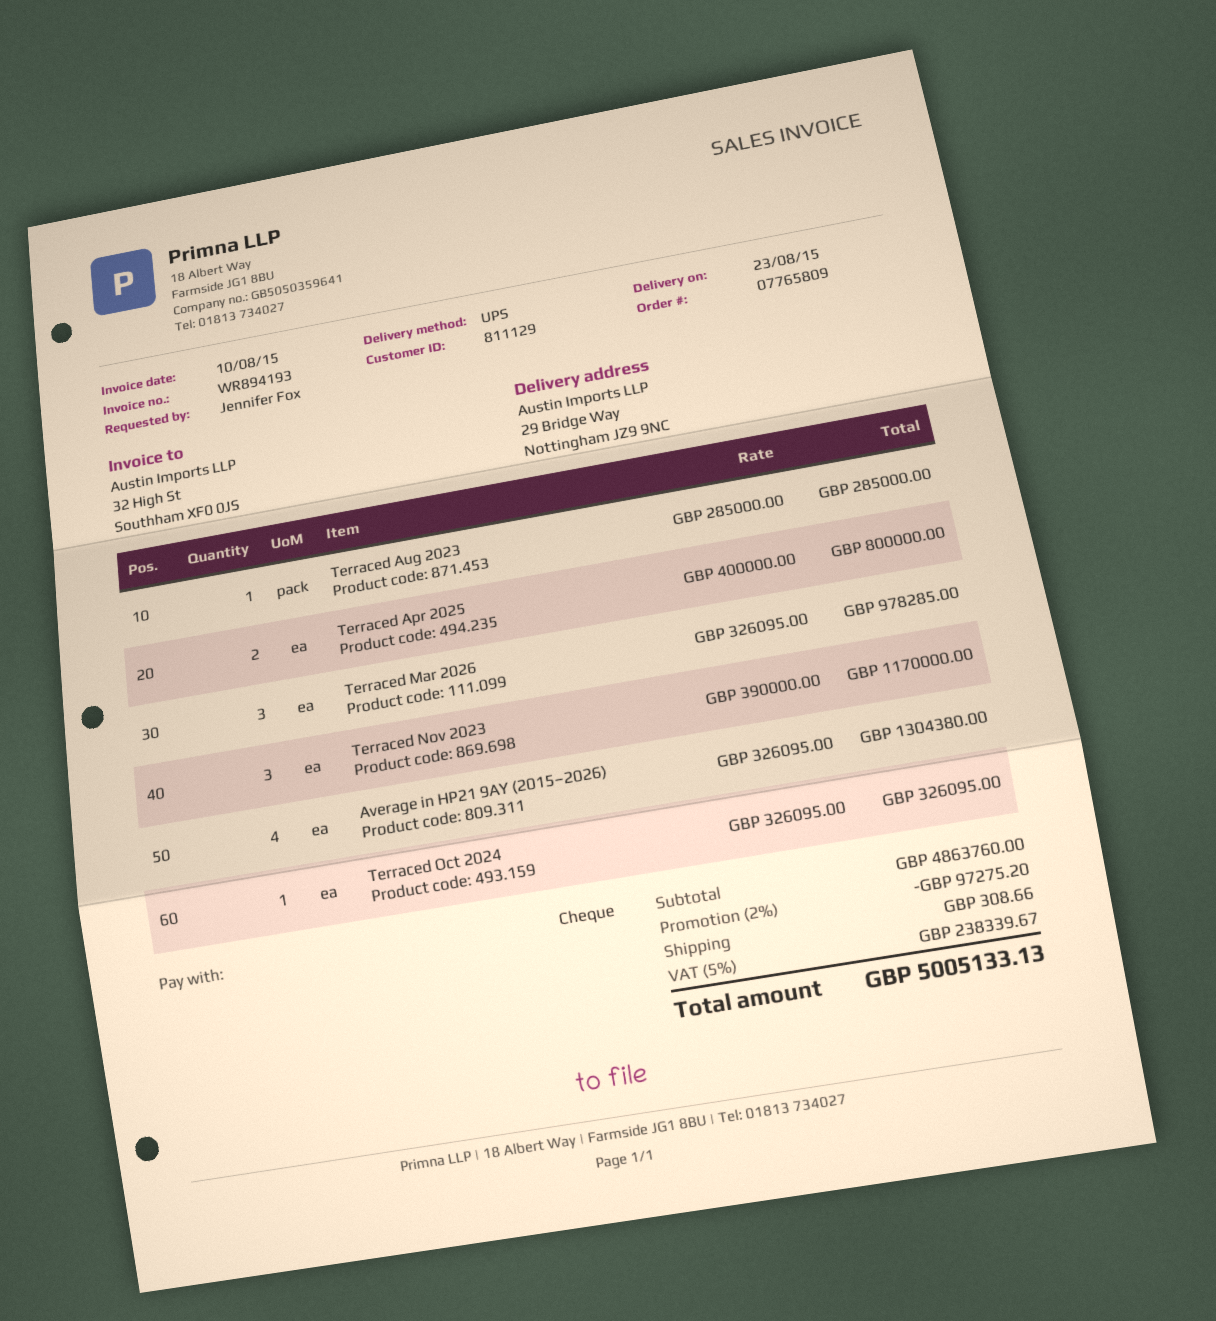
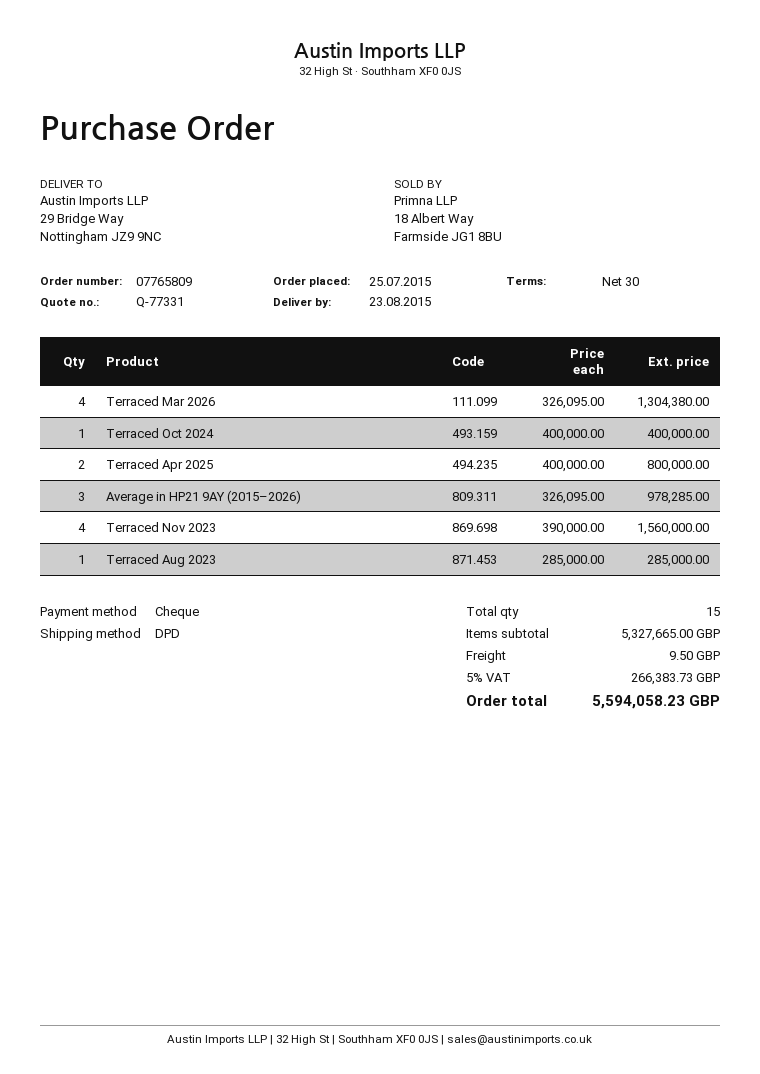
shipping method: UPS -> DPD
Terraced Mar 2026: 3 x 326095.00 = 978285.00 -> 4 x 326095.00 = 1304380.00
Terraced Nov 2023: 3 x 390000.00 = 1170000.00 -> 4 x 390000.00 = 1560000.00
Average in HP21 9AY (2015–2026): 4 x 326095.00 = 1304380.00 -> 3 x 326095.00 = 978285.00
Terraced Oct 2024: 1 x 326095.00 = 326095.00 -> 1 x 400000.00 = 400000.00
subtotal: 4863760.00 -> 5327665.00
discount: 2% = 97275.20 -> none
shipping: 308.66 -> 9.50
tax: 5% = 238339.67 -> 5% = 266383.73
total: 5005133.13 -> 5594058.23

